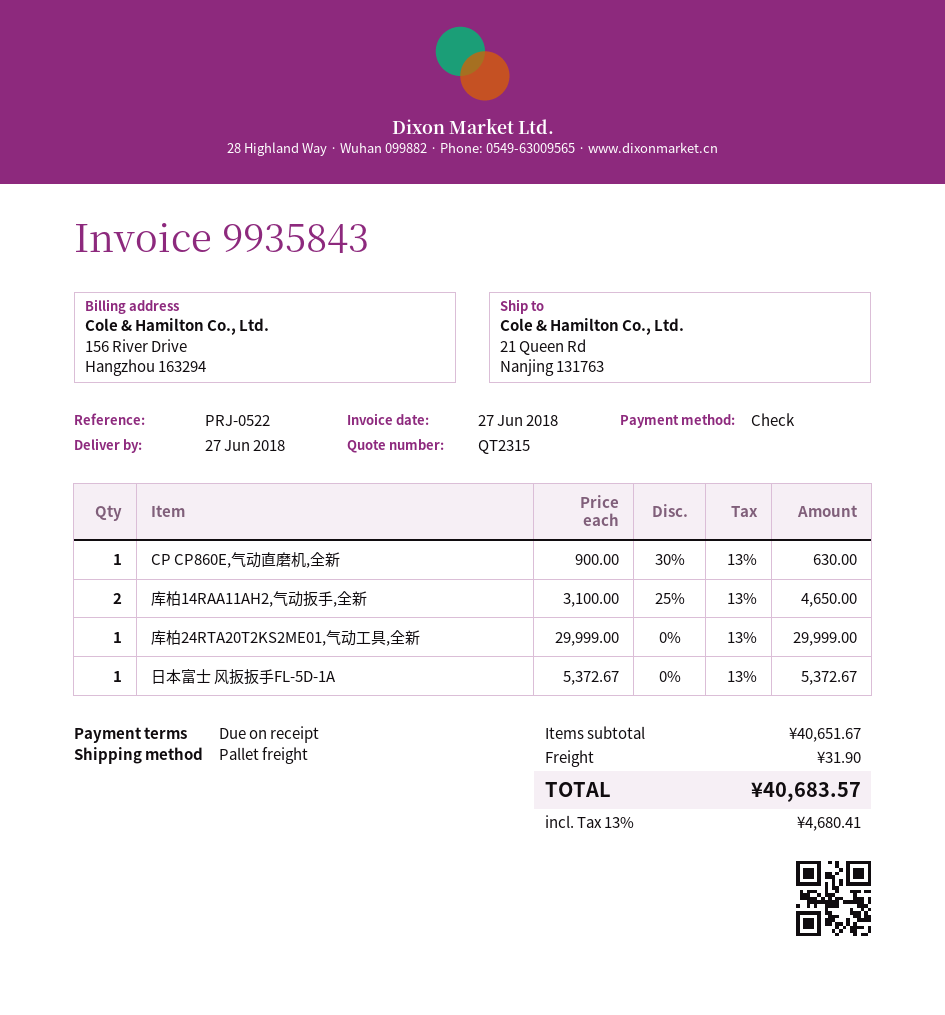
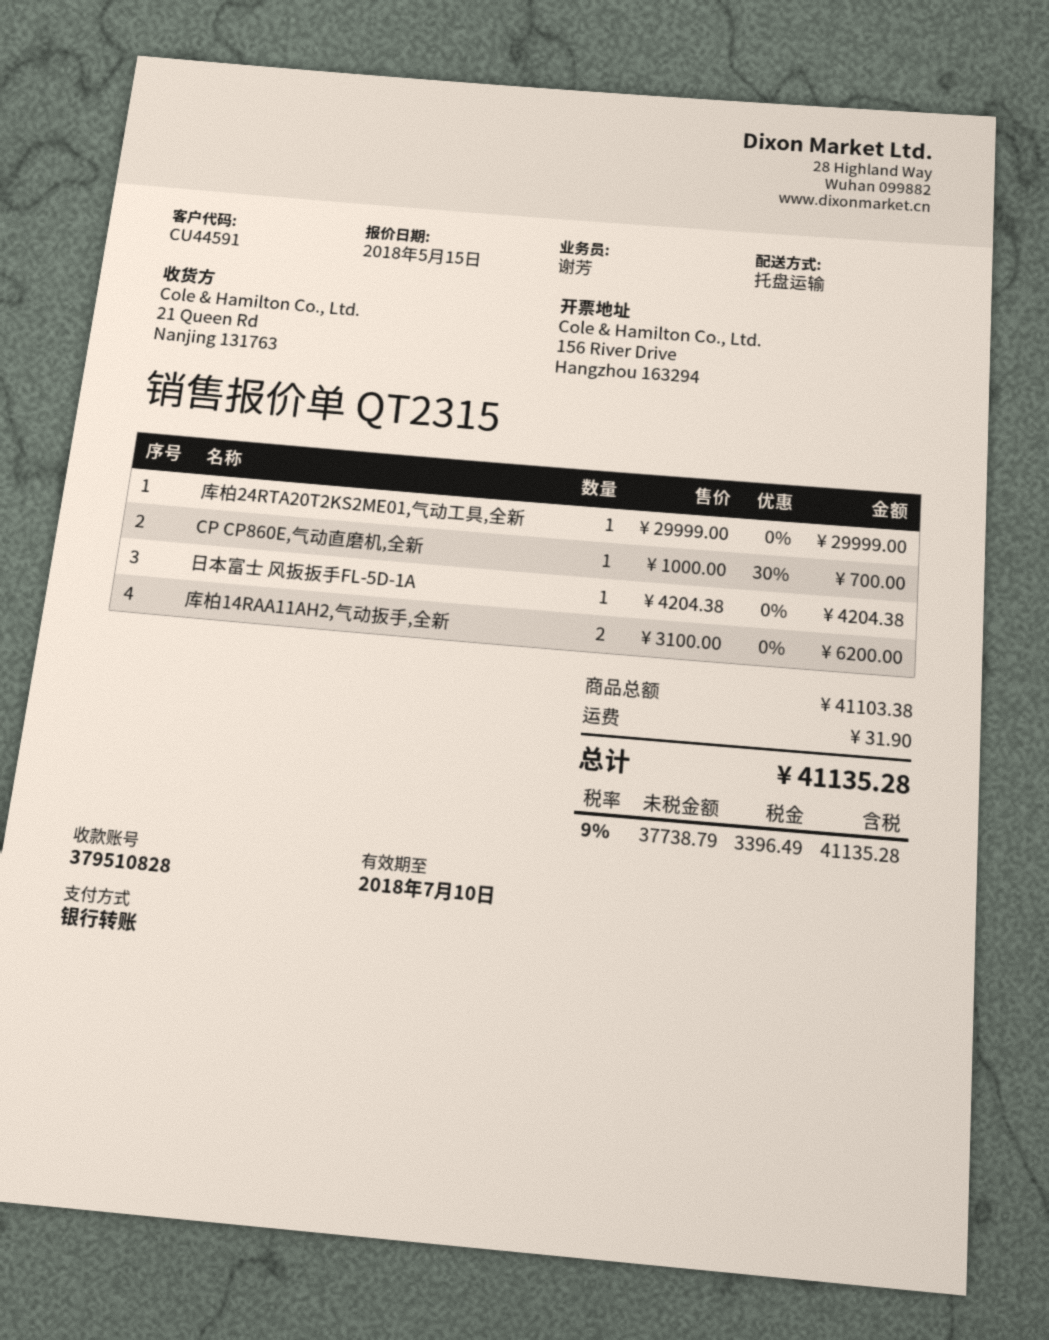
payment method: cheque -> bank transfer
CP CP860E,气动直磨机,全新: 1 x 900.00 - 30% = 630.00 -> 1 x 1000.00 - 30% = 700.00
库柏14RAA11AH2,气动扳手,全新: 2 x 3100.00 - 25% = 4650.00 -> 2 x 3100.00 = 6200.00
日本富士 风扳扳手FL-5D-1A: 1 x 5372.67 = 5372.67 -> 1 x 4204.38 = 4204.38
subtotal: 40651.67 -> 41103.38
tax: 13% = 4680.41 -> 9% = 3396.49
total: 40683.57 -> 41135.28

